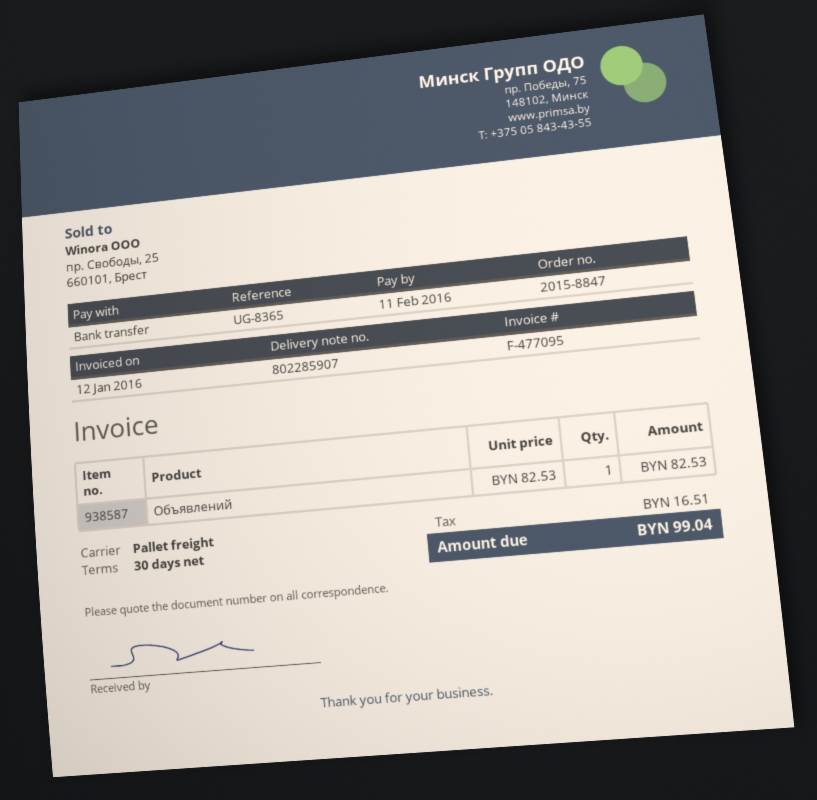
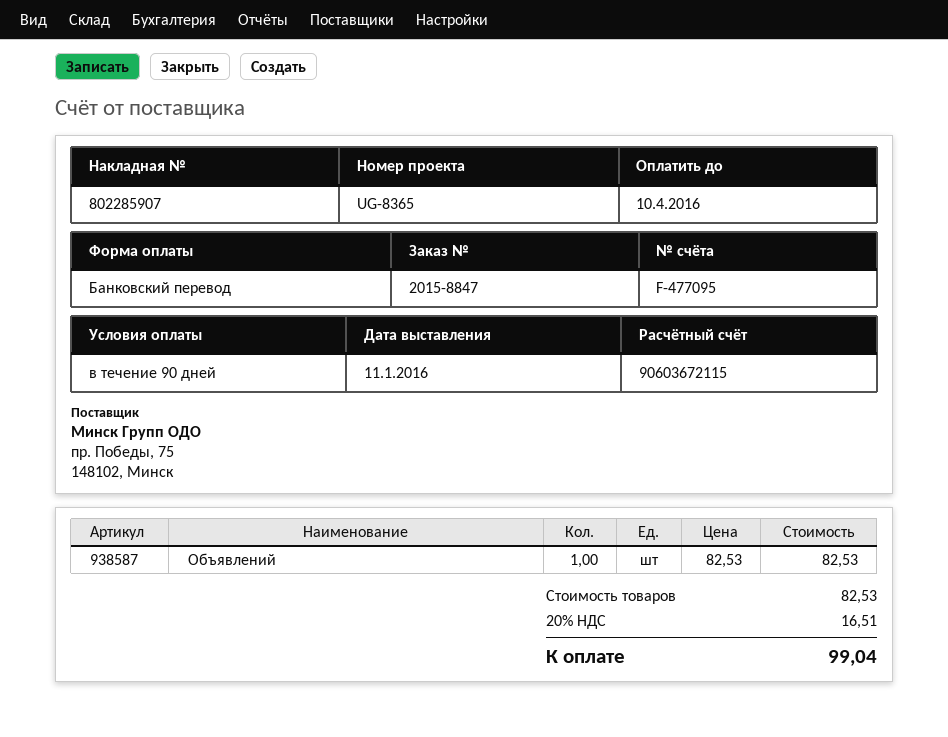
invoice date: 2016-01-12 -> 2016-01-11
payment terms: 30 days -> 90 days
due date: 2016-02-11 -> 2016-04-10

